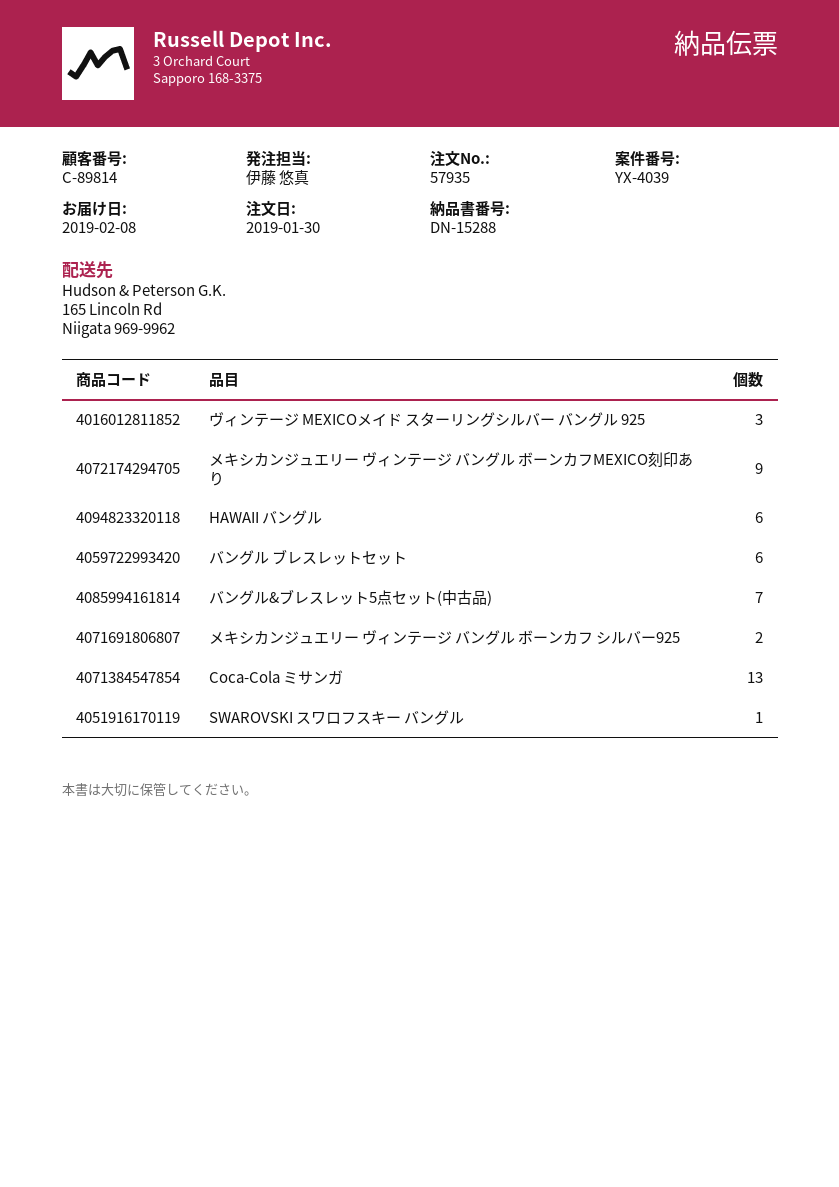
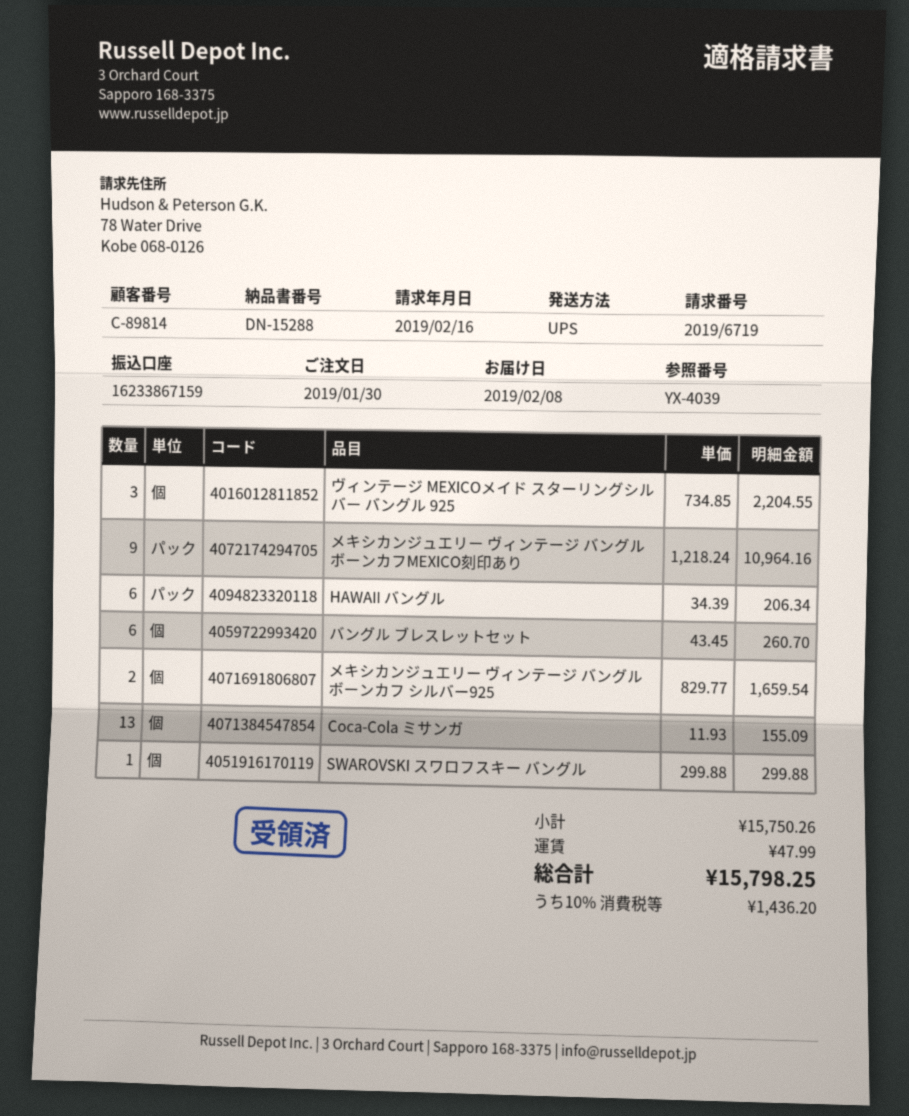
バングル&ブレスレット5点セット(中古品): 7 -> none

